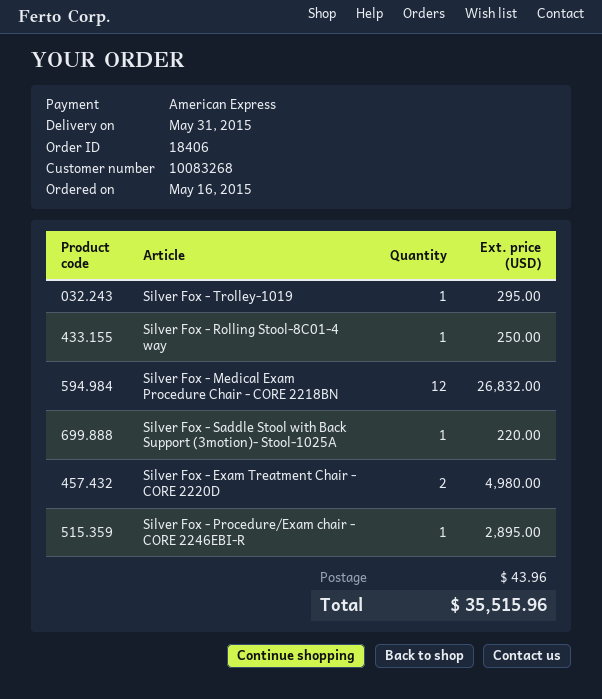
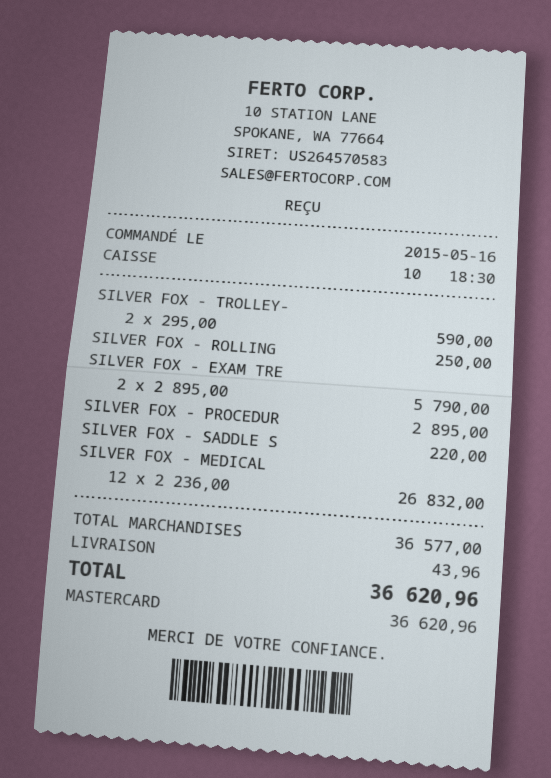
payment method: American Express -> Mastercard
Silver Fox - Trolley-1019: 1 for 295.00 -> 2 for 590.00
Silver Fox - Exam Treatment Chair - CORE 2220D: 2 for 4980.00 -> 2 for 5790.00
total: 35515.96 -> 36620.96

